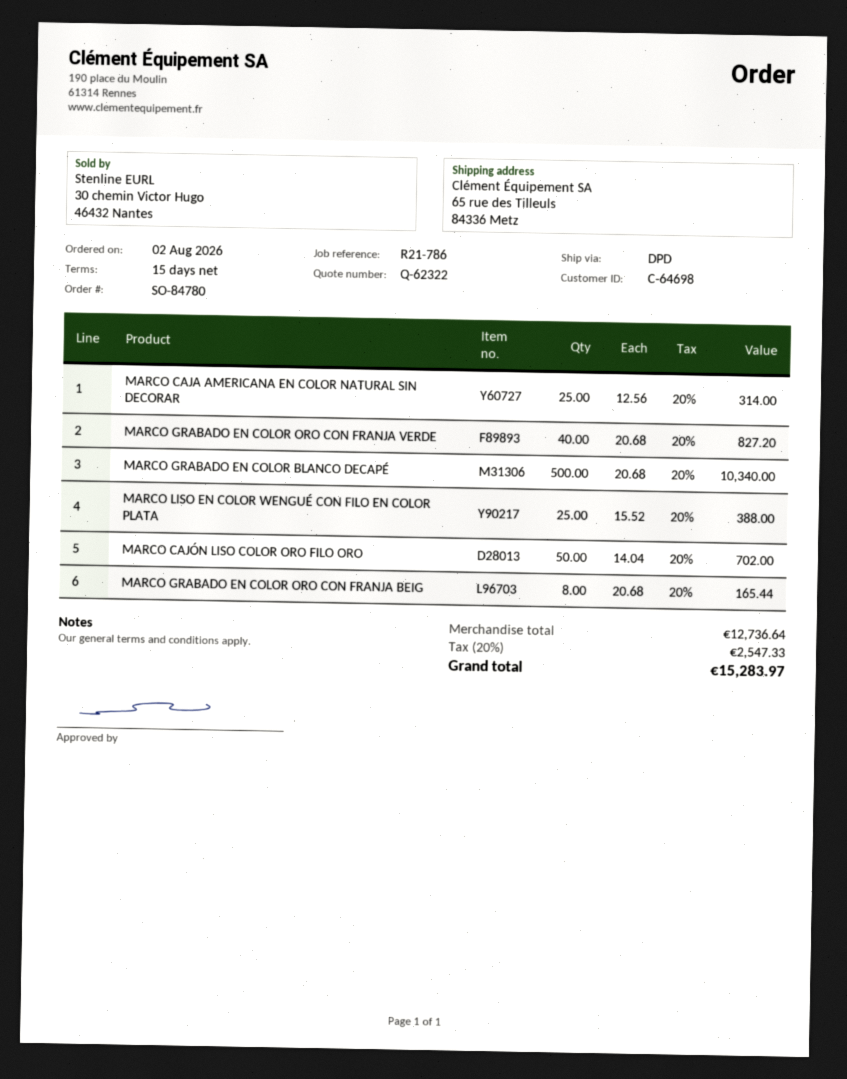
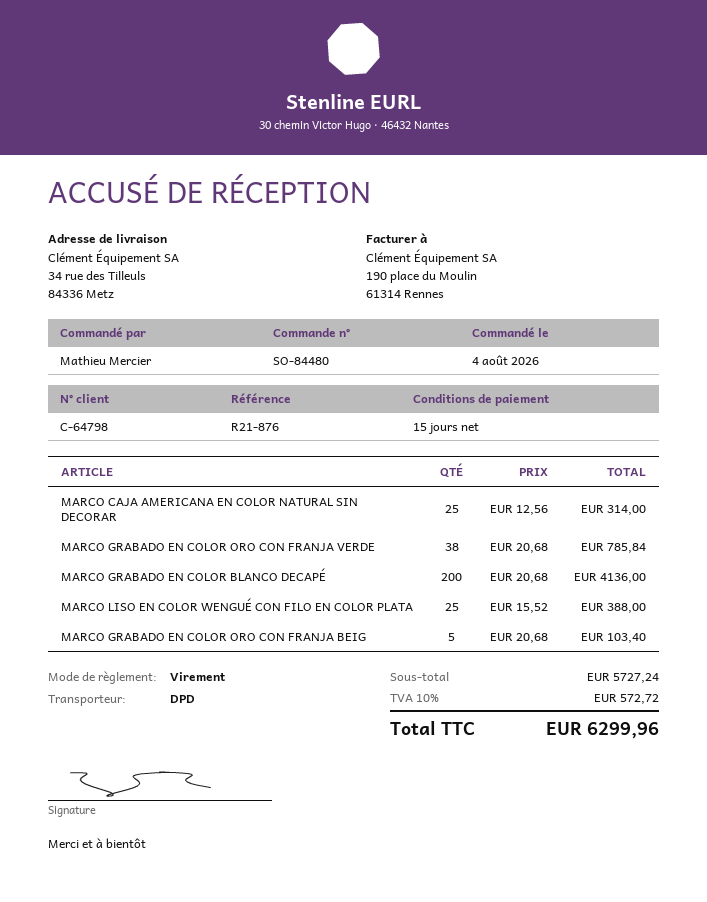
order number: SO-84780 -> SO-84480
order date: 2026-08-02 -> 2026-08-04
customer number: C-64698 -> C-64798
reference: R21-786 -> R21-876
ship to: 65 rue des Tilleuls, 84336 Metz -> 34 rue des Tilleuls, 84336 Metz
MARCO GRABADO EN COLOR ORO CON FRANJA VERDE: 40 x 20.68 = 827.20 -> 38 x 20.68 = 785.84
MARCO GRABADO EN COLOR BLANCO DECAPÉ: 500 x 20.68 = 10340.00 -> 200 x 20.68 = 4136.00
MARCO CAJÓN LISO COLOR ORO FILO ORO: 50 x 14.04 = 702.00 -> none
MARCO GRABADO EN COLOR ORO CON FRANJA BEIG: 8 x 20.68 = 165.44 -> 5 x 20.68 = 103.40
subtotal: 12736.64 -> 5727.24
tax: 20% = 2547.33 -> 10% = 572.72
total: 15283.97 -> 6299.96

